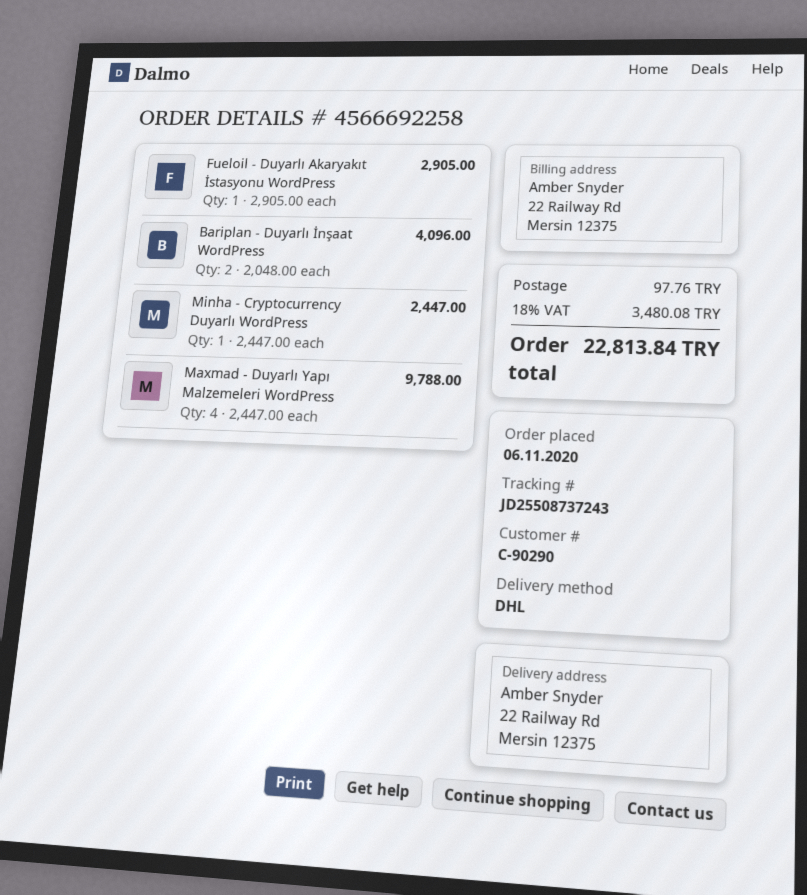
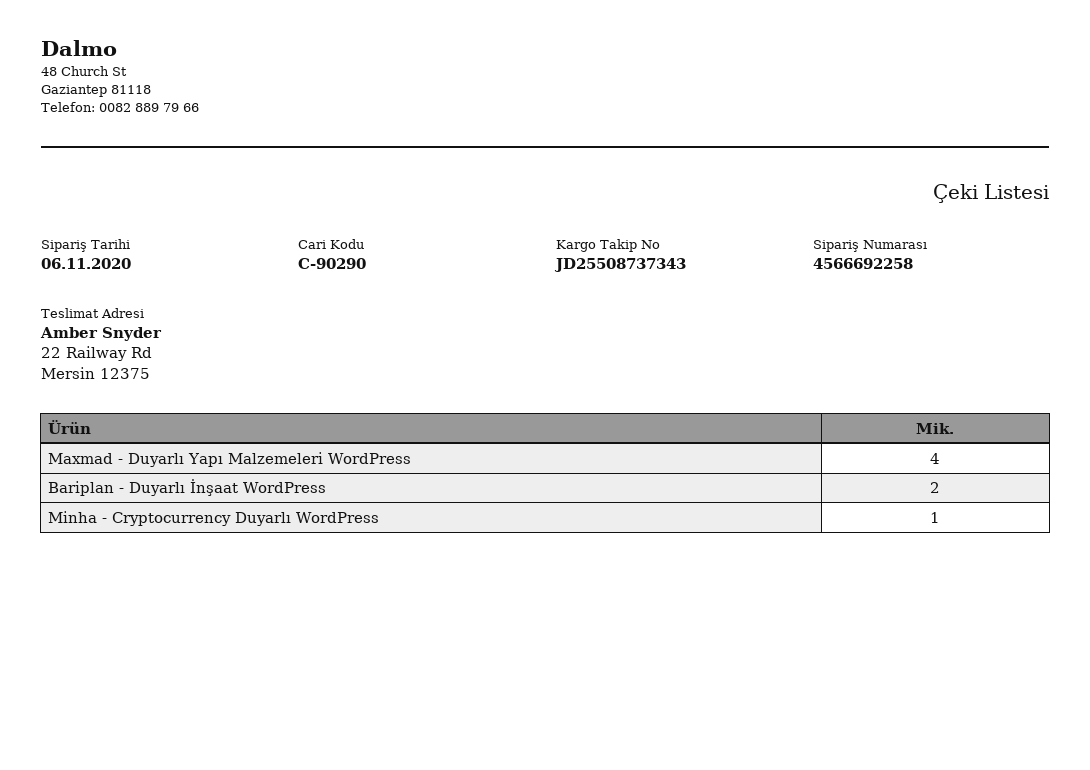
tracking number: JD25508737243 -> JD25508737343
Fueloil - Duyarlı Akaryakıt İstasyonu WordPress: 1 -> none

